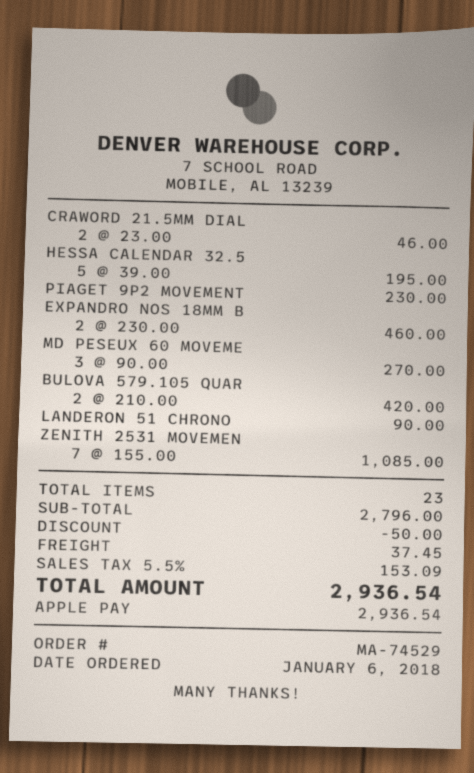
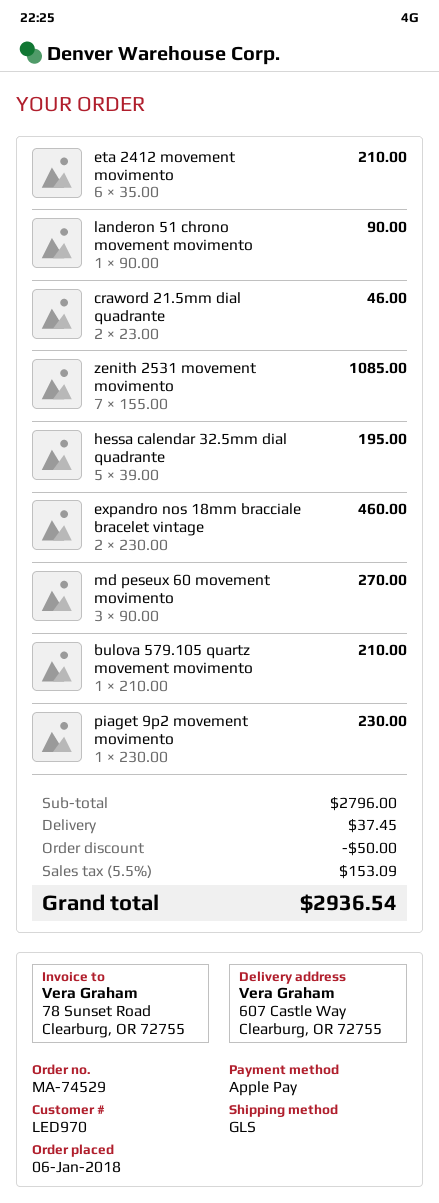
BULOVA 579.105 QUAR: 2 x 210.00 = 420.00 -> 1 x 210.00 = 210.00
eta 2412 movement movimento: none -> 6 x 35.00 = 210.00

